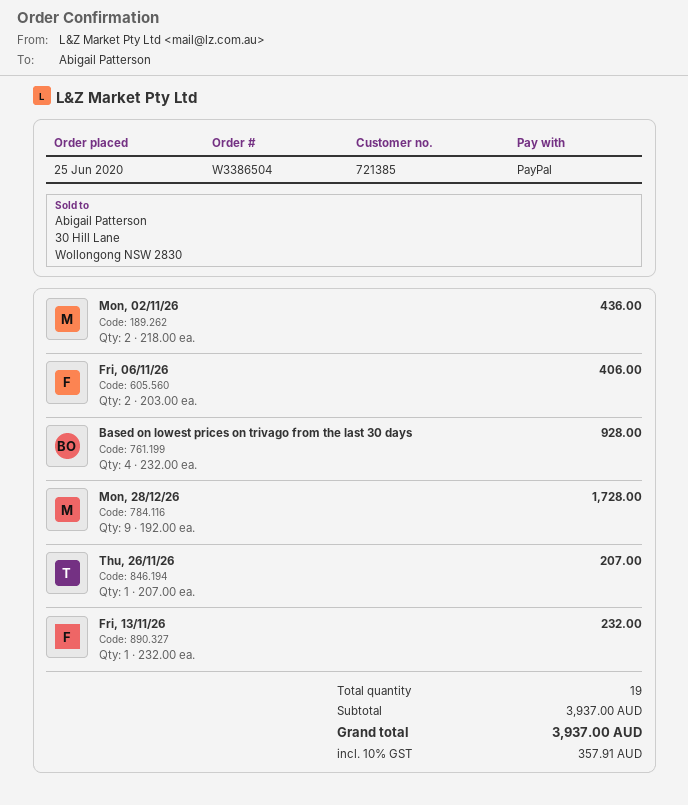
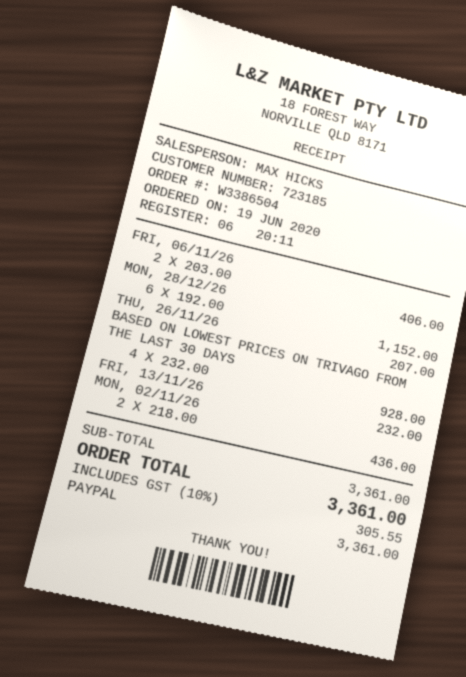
order date: 2020-06-25 -> 2020-06-19
customer number: 721385 -> 723185
Mon, 28/12/26: 9 x 192.00 = 1728.00 -> 6 x 192.00 = 1152.00
subtotal: 3937.00 -> 3361.00
tax: 10% = 357.91 -> 10% = 305.55
total: 3937.00 -> 3361.00

